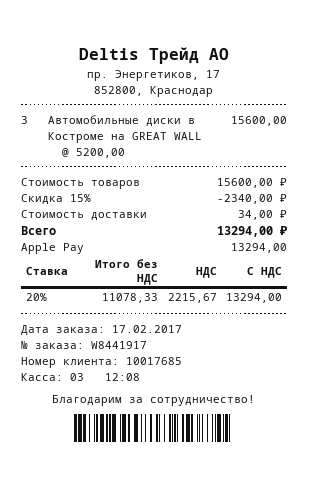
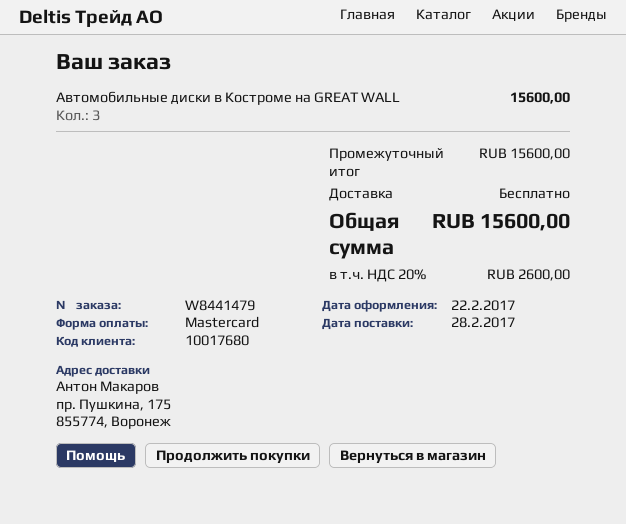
order number: W8441917 -> W8441479
order date: 2017-02-17 -> 2017-02-22
customer number: 10017685 -> 10017680
payment method: Apple Pay -> Mastercard
discount: 15% = 2340.00 -> none
shipping: 34.00 -> 0.00
tax: 20% = 2215.67 -> 20% = 2600.00
total: 13294.00 -> 15600.00

